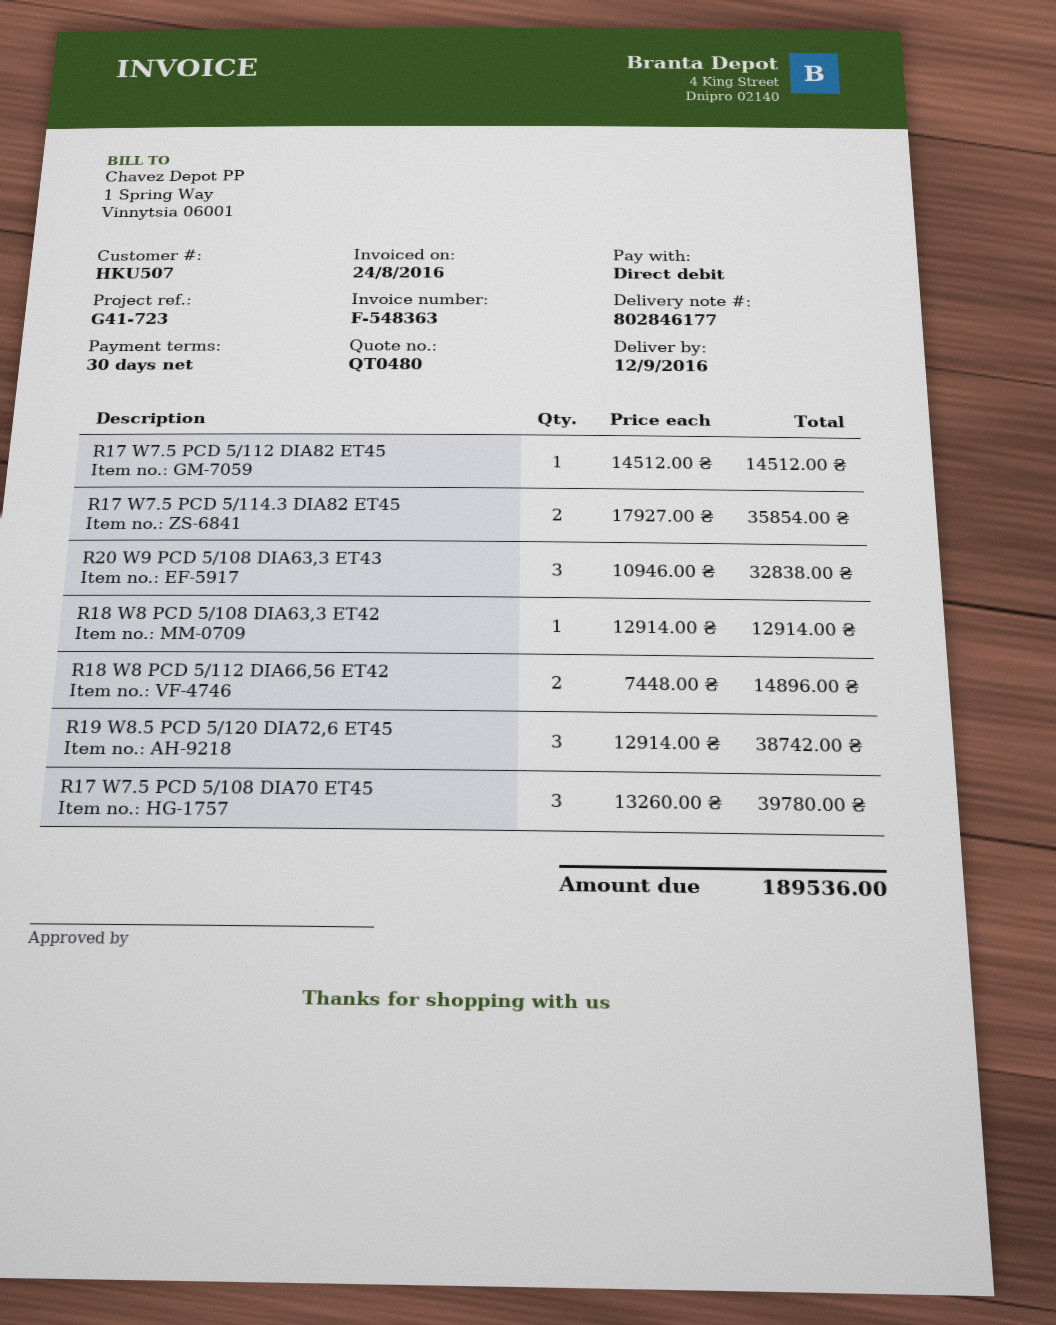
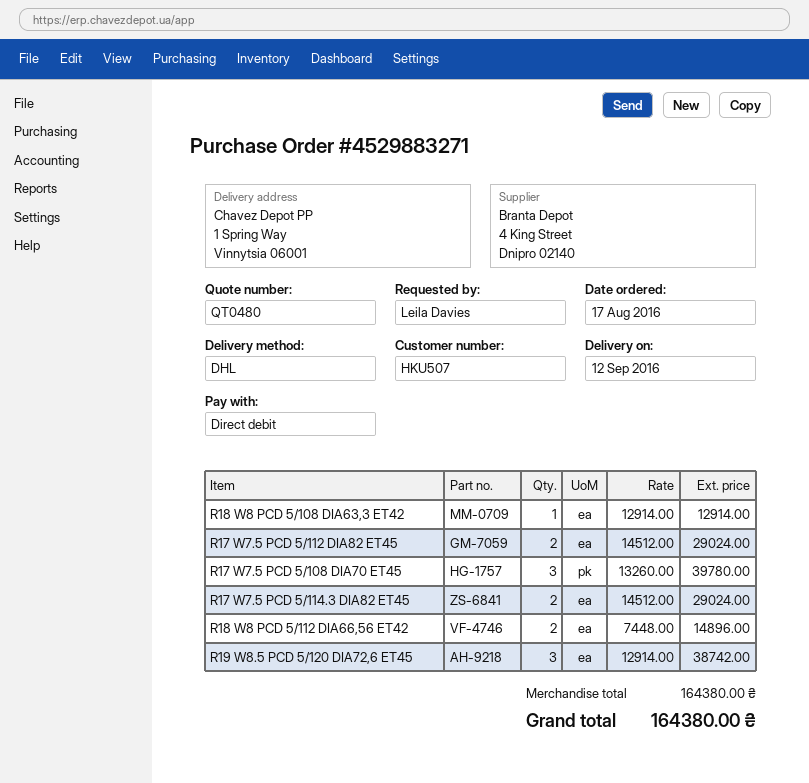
R17 W7.5 PCD 5/112 DIA82 ET45: 1 x 14512.00 = 14512.00 -> 2 x 14512.00 = 29024.00
R17 W7.5 PCD 5/114.3 DIA82 ET45: 2 x 17927.00 = 35854.00 -> 2 x 14512.00 = 29024.00
R20 W9 PCD 5/108 DIA63,3 ET43: 3 x 10946.00 = 32838.00 -> none
total: 189536.00 -> 164380.00

